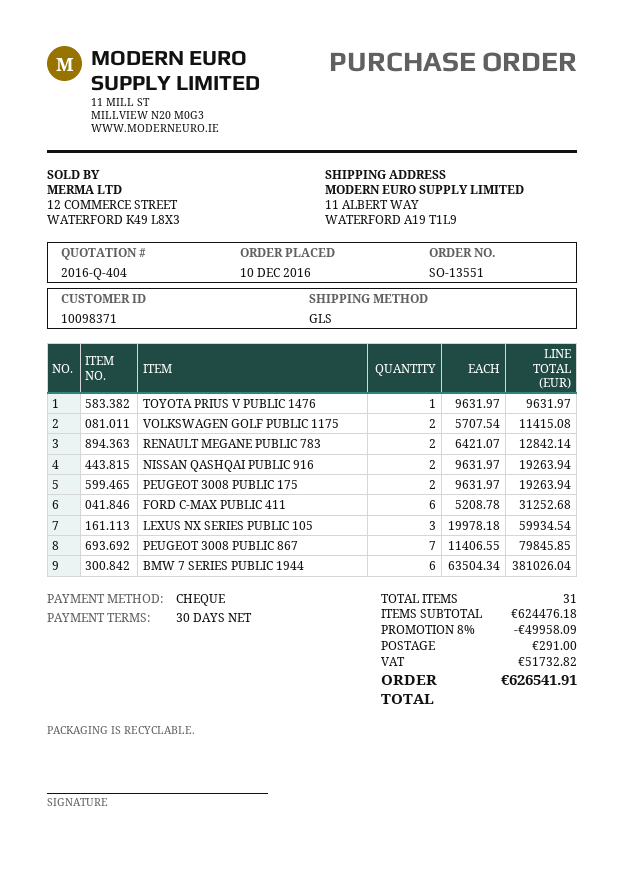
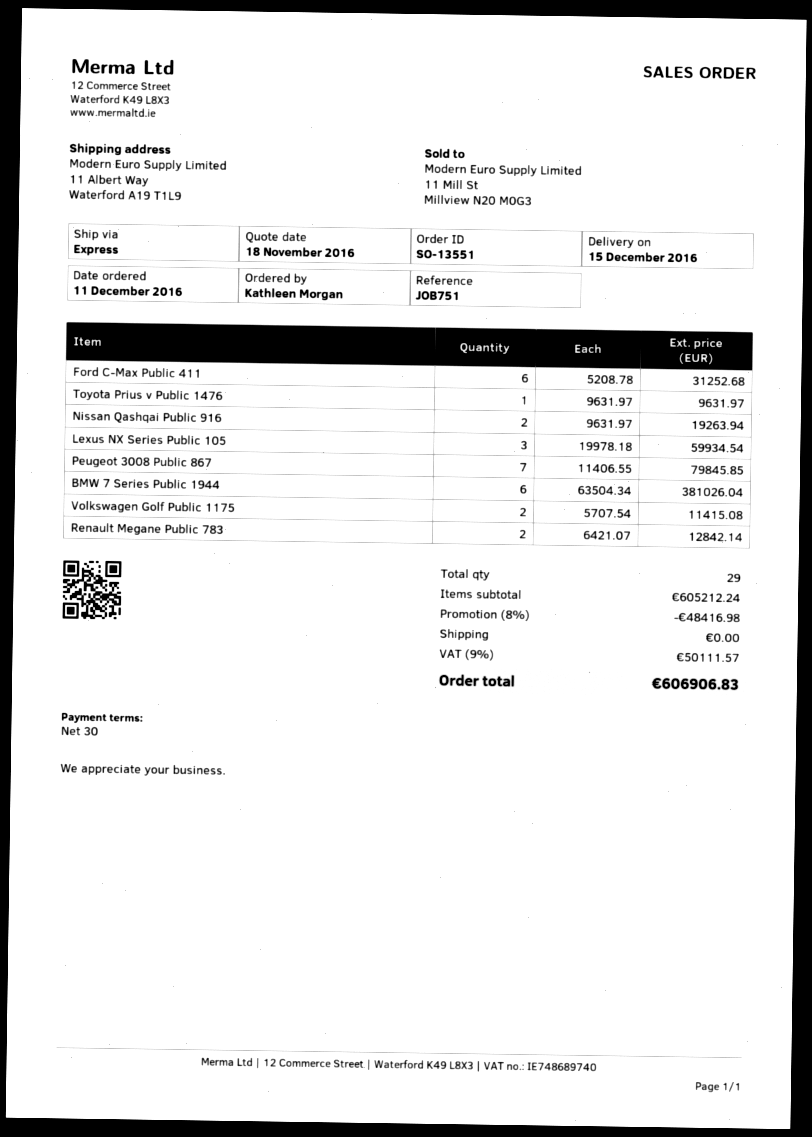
order date: 2016-12-10 -> 2016-12-11
shipping method: GLS -> express
PEUGEOT 3008 PUBLIC 175: 2 x 9631.97 = 19263.94 -> none
total quantity: 31 -> 29
subtotal: 624476.18 -> 605212.24
discount: 8% = 49958.09 -> 8% = 48416.98
shipping: 291.00 -> 0.00
tax: 51732.82 -> 50111.57
total: 626541.91 -> 606906.83

